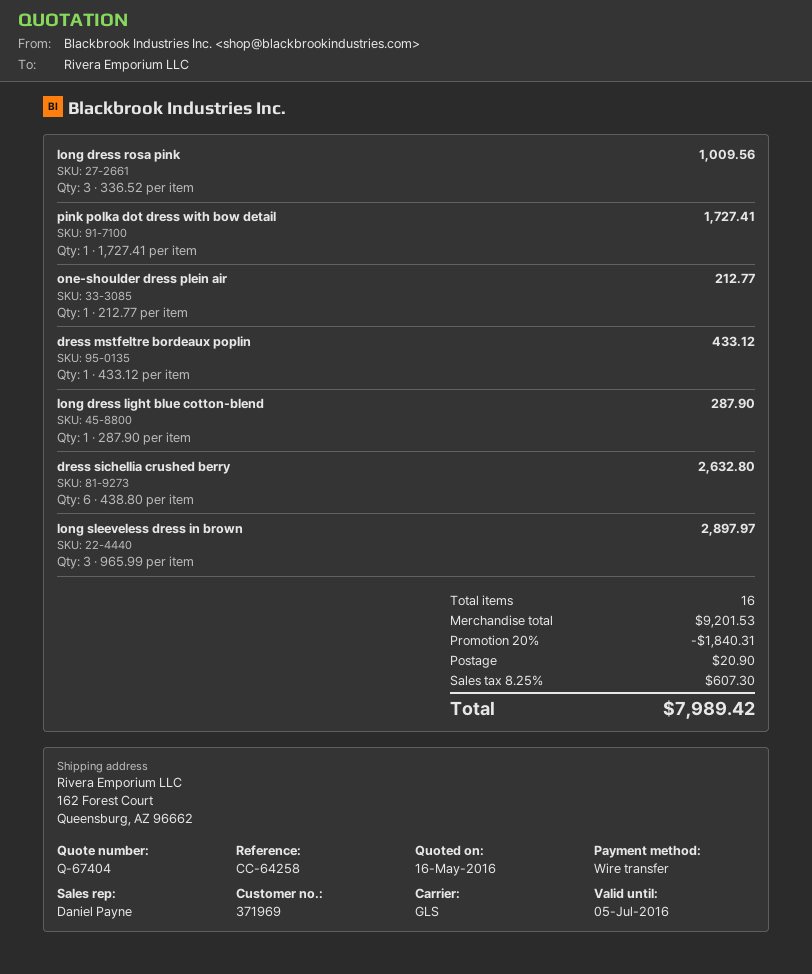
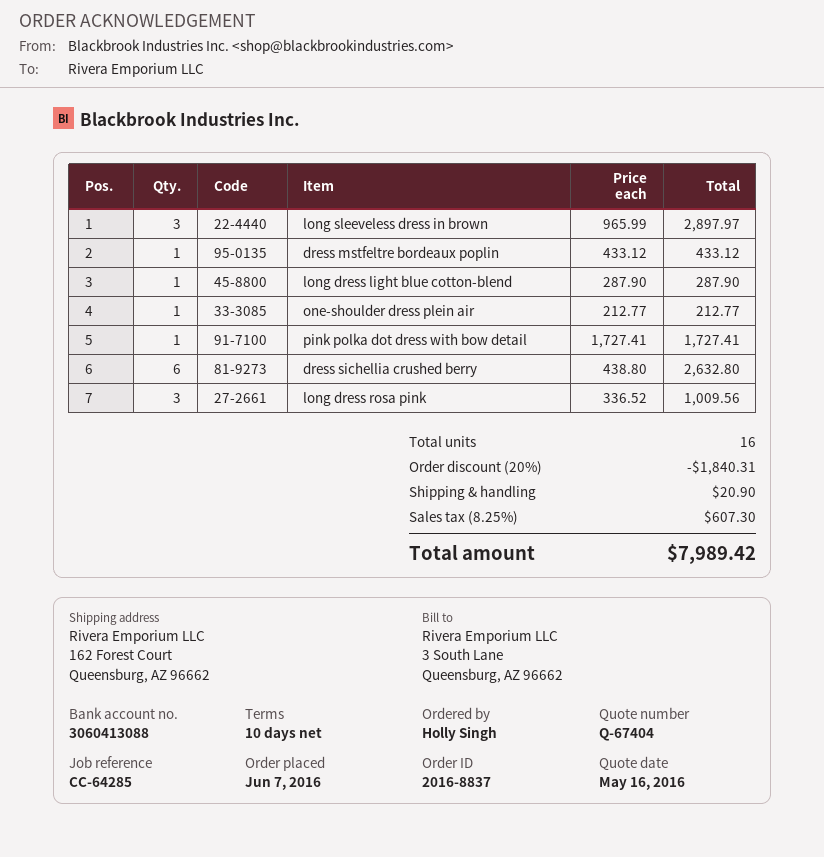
reference: CC-64258 -> CC-64285

